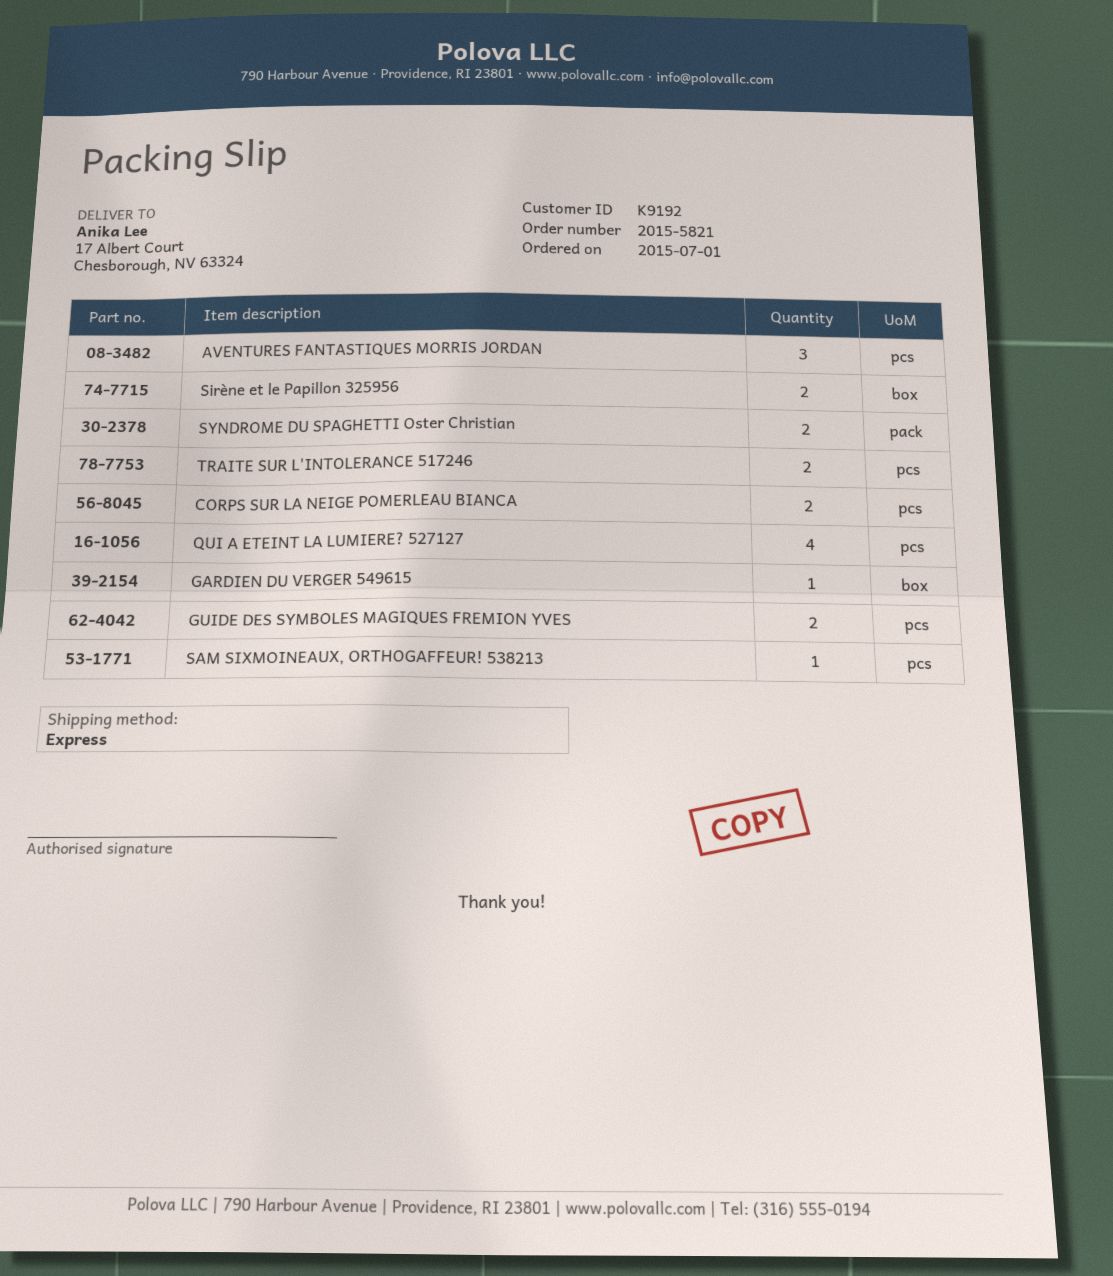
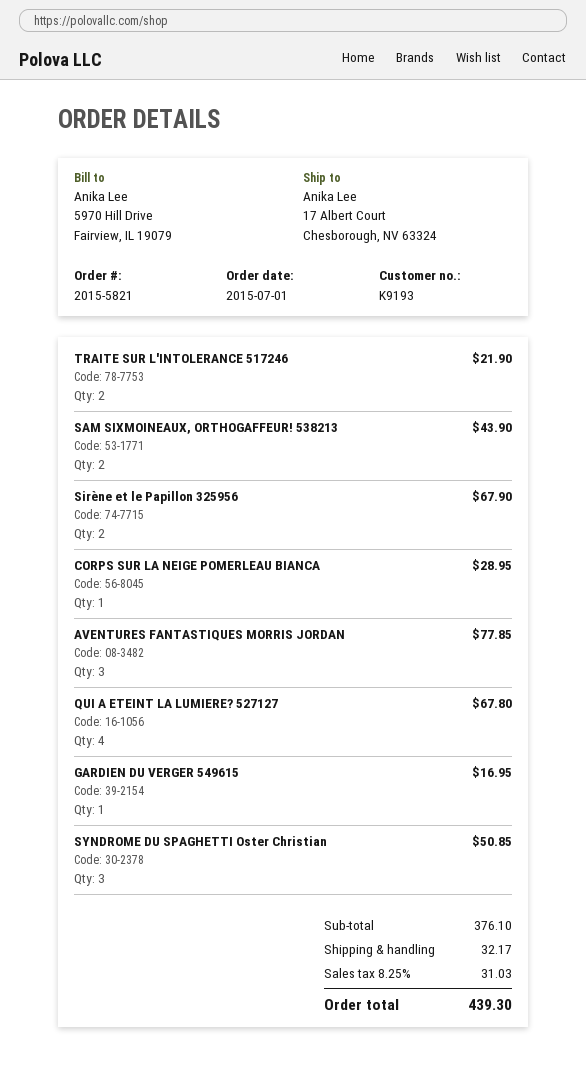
customer number: K9192 -> K9193
SYNDROME DU SPAGHETTI Oster Christian: 2 -> 3
CORPS SUR LA NEIGE POMERLEAU BIANCA: 2 -> 1
GUIDE DES SYMBOLES MAGIQUES FREMION YVES: 2 -> none
SAM SIXMOINEAUX, ORTHOGAFFEUR! 538213: 1 -> 2

